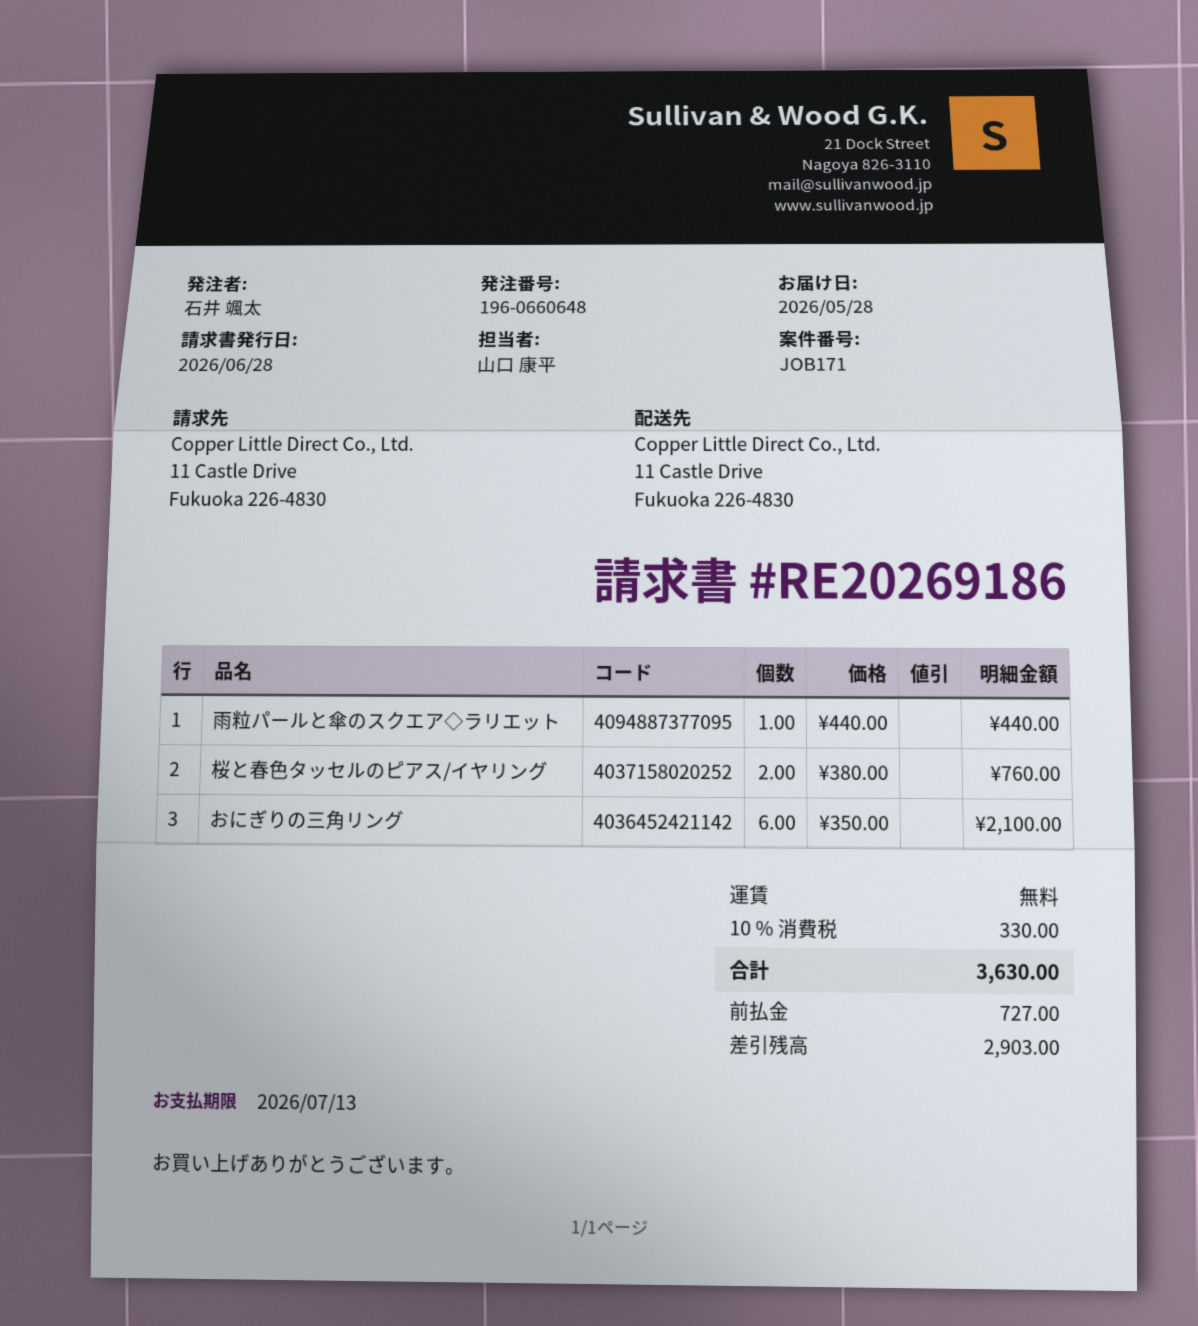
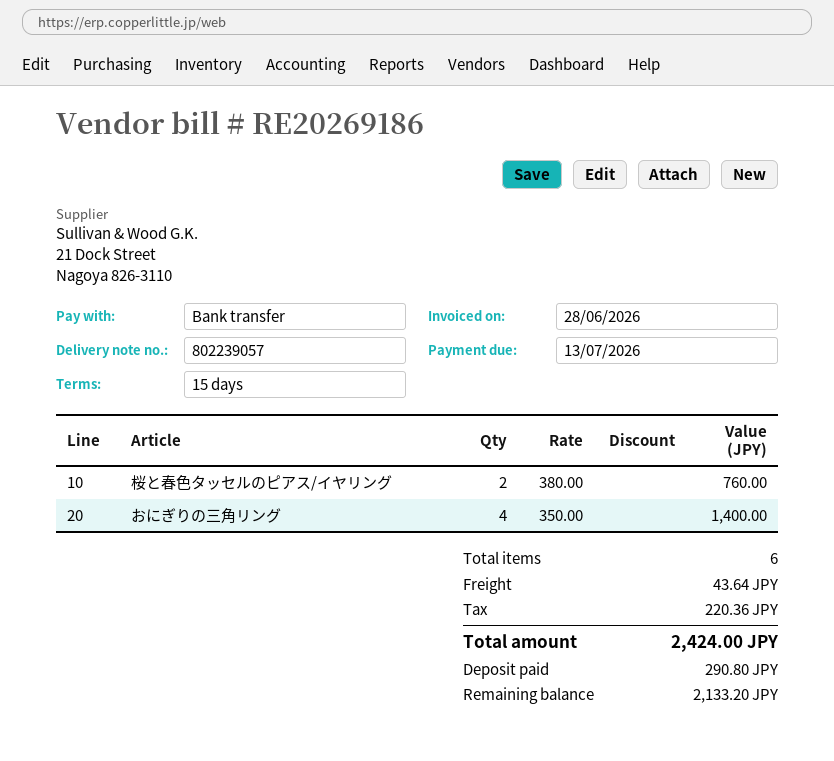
雨粒パールと傘のスクエア◇ラリエット: 1 x 440.00 = 440.00 -> none
おにぎりの三角リング: 6 x 350.00 = 2100.00 -> 4 x 350.00 = 1400.00
shipping: 0.00 -> 43.64
tax: 330.00 -> 220.36
total: 3630.00 -> 2424.00
deposit: 727.00 -> 290.80
balance: 2903.00 -> 2133.20

